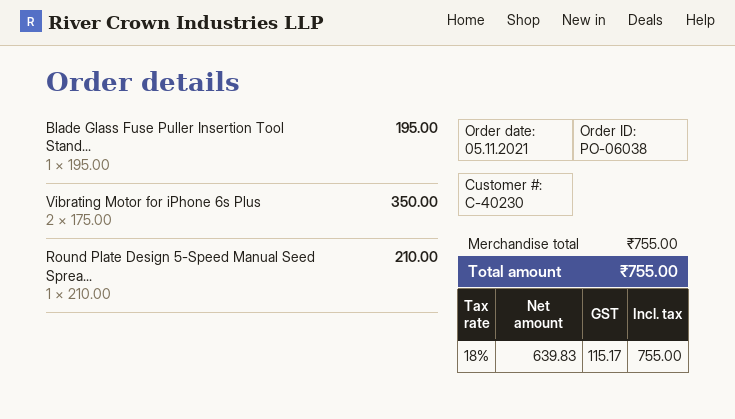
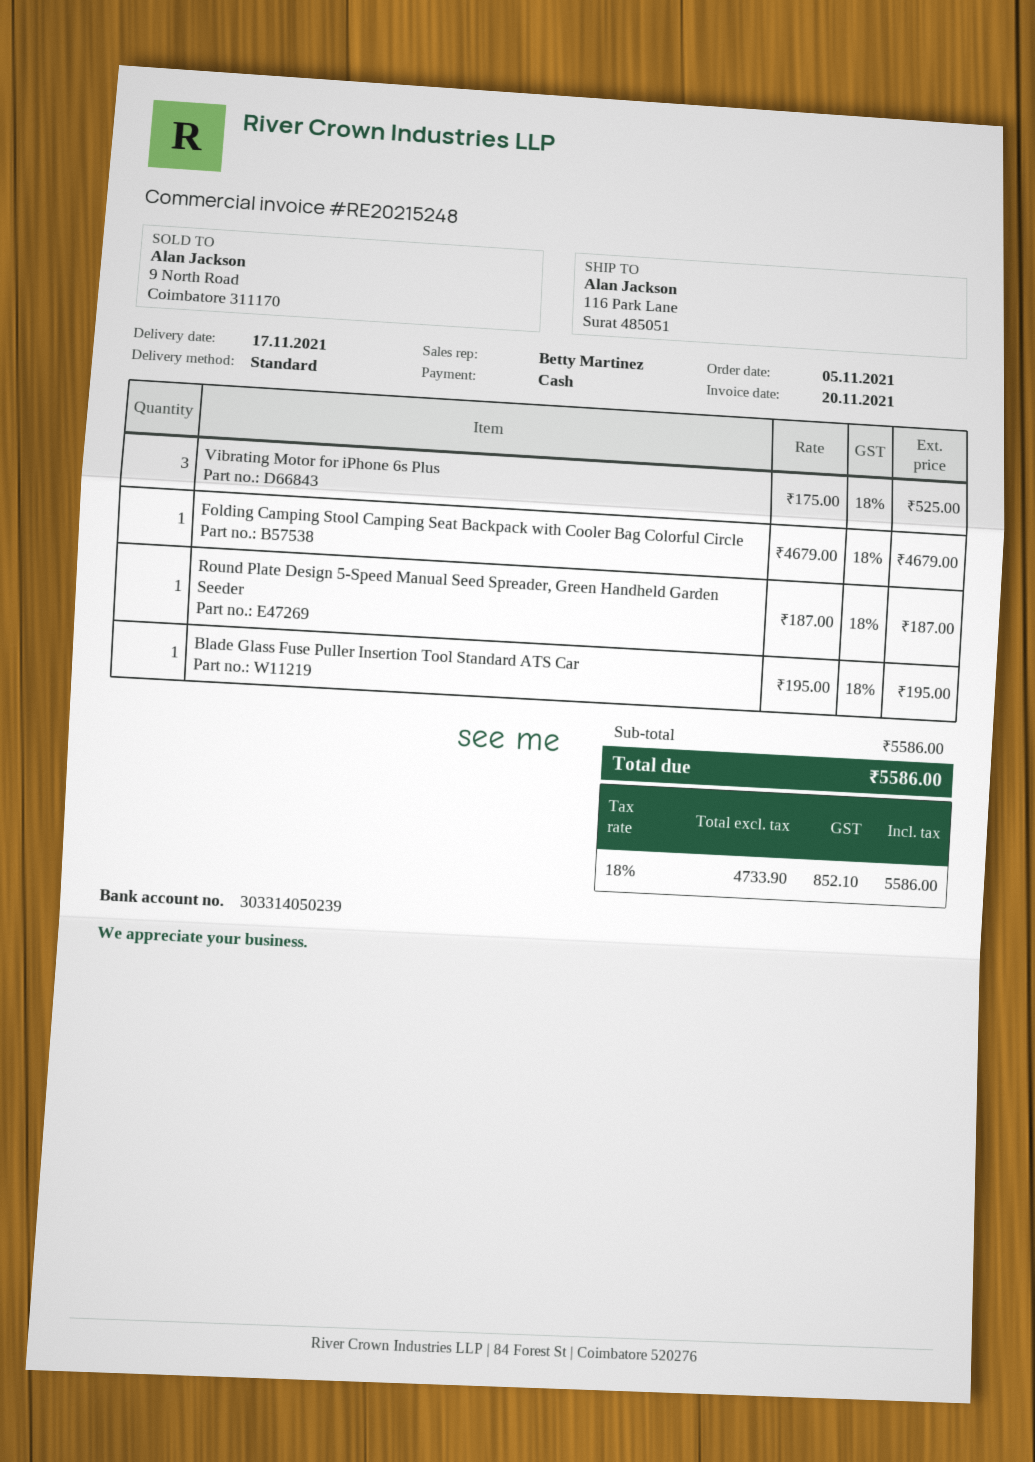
Vibrating Motor for iPhone 6s Plus: 2 x 175.00 = 350.00 -> 3 x 175.00 = 525.00
Round Plate Design 5-Speed Manual Seed Sprea...: 1 x 210.00 = 210.00 -> 1 x 187.00 = 187.00
Folding Camping Stool Camping Seat Backpack with Cooler Bag Colorful Circle: none -> 1 x 4679.00 = 4679.00
subtotal: 755.00 -> 5586.00
net: 639.83 -> 4733.90
tax: 18% = 115.17 -> 18% = 852.10
total: 755.00 -> 5586.00

